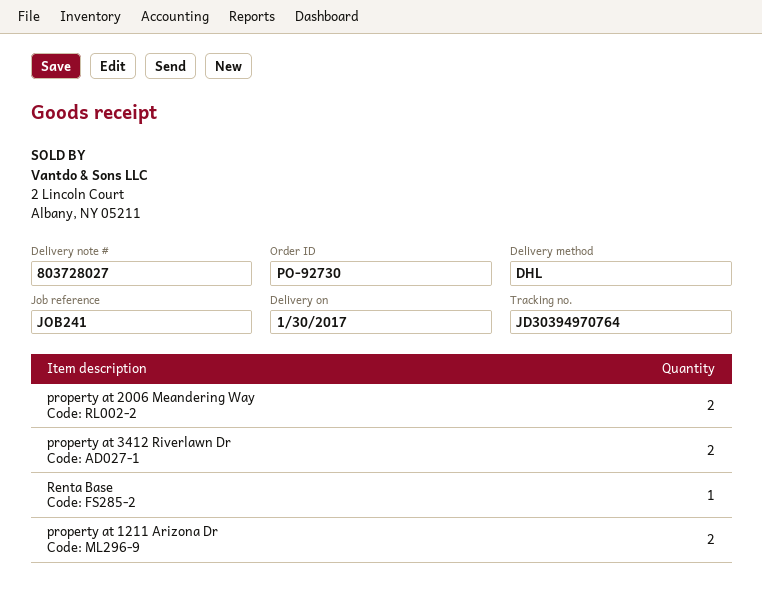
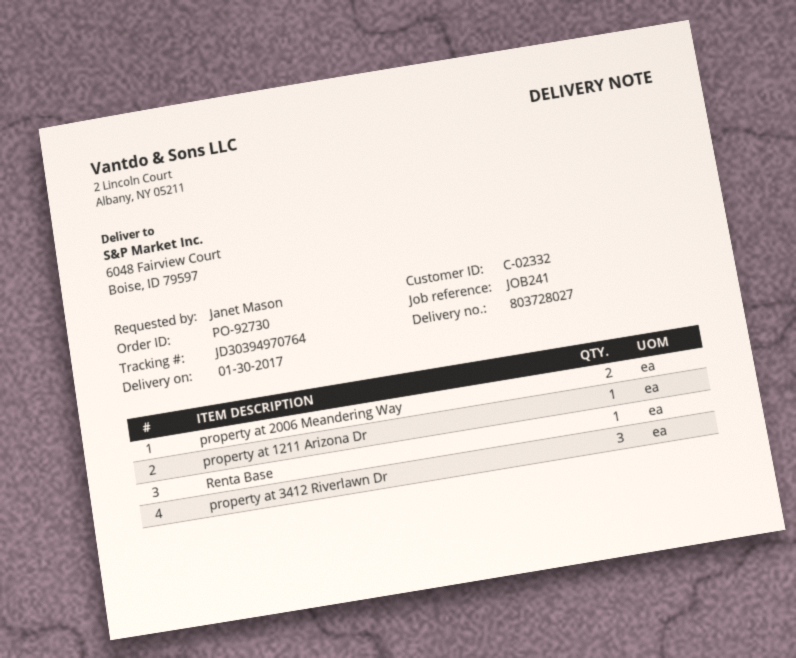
property at 3412 Riverlawn Dr: 2 -> 3
property at 1211 Arizona Dr: 2 -> 1

